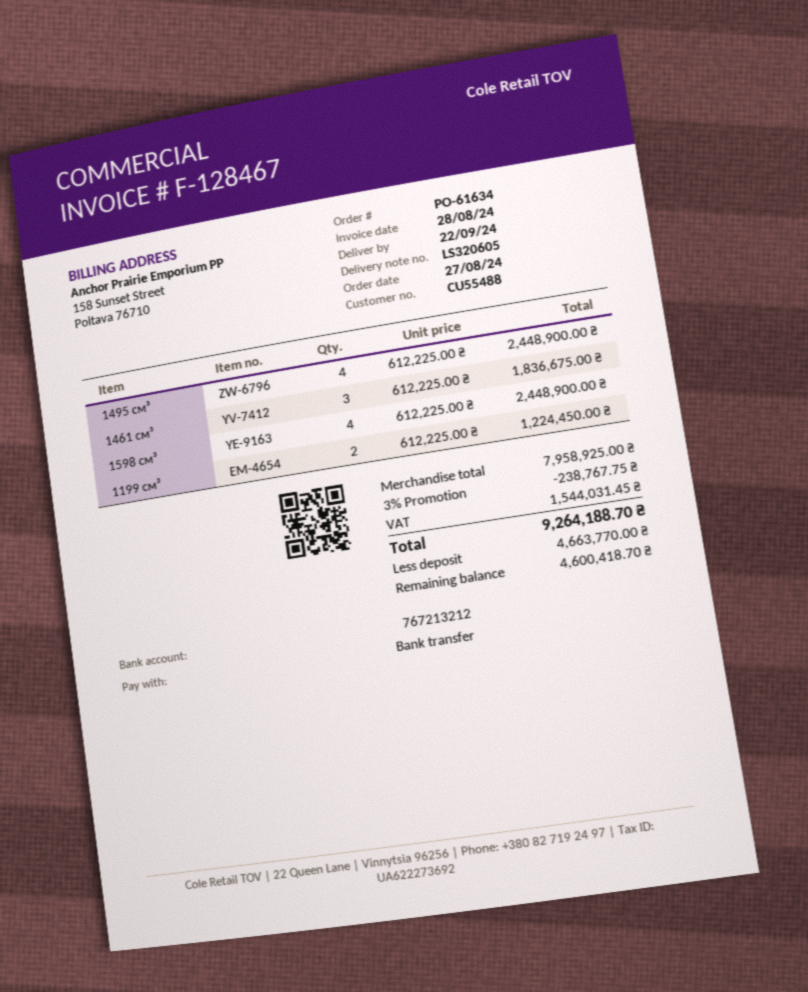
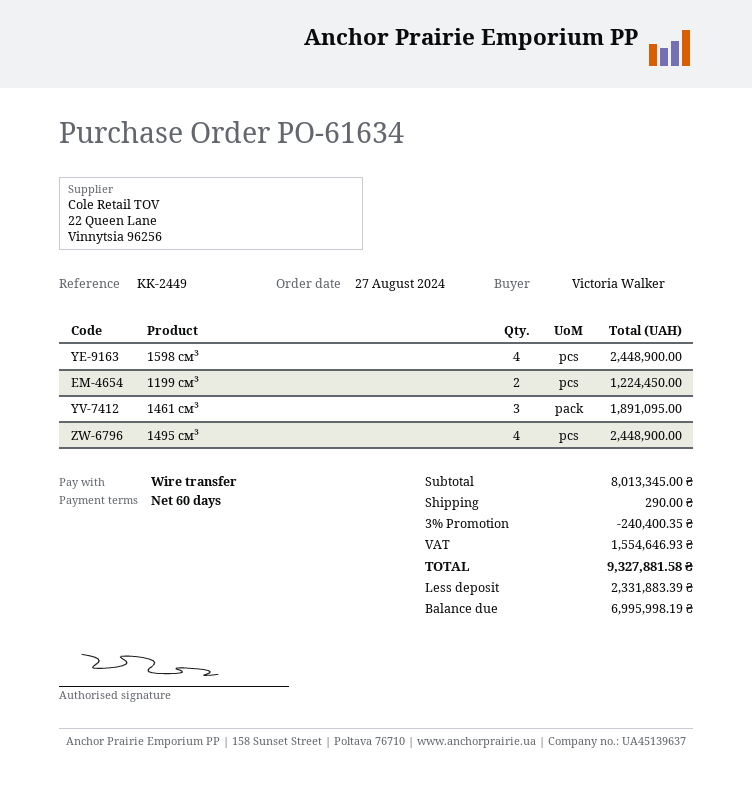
1461 см³: 3 for 1836675.00 -> 3 for 1891095.00
subtotal: 7958925.00 -> 8013345.00
discount: 3% = 238767.75 -> 3% = 240400.35
shipping: none -> 290.00
tax: 1544031.45 -> 1554646.93
total: 9264188.70 -> 9327881.58
deposit: 4663770.00 -> 2331883.39
balance: 4600418.70 -> 6995998.19

